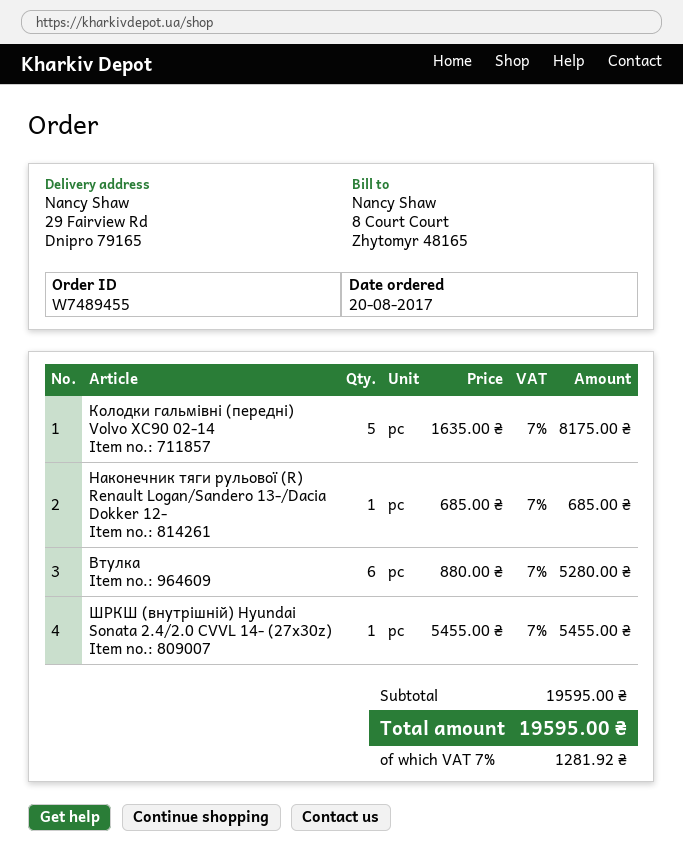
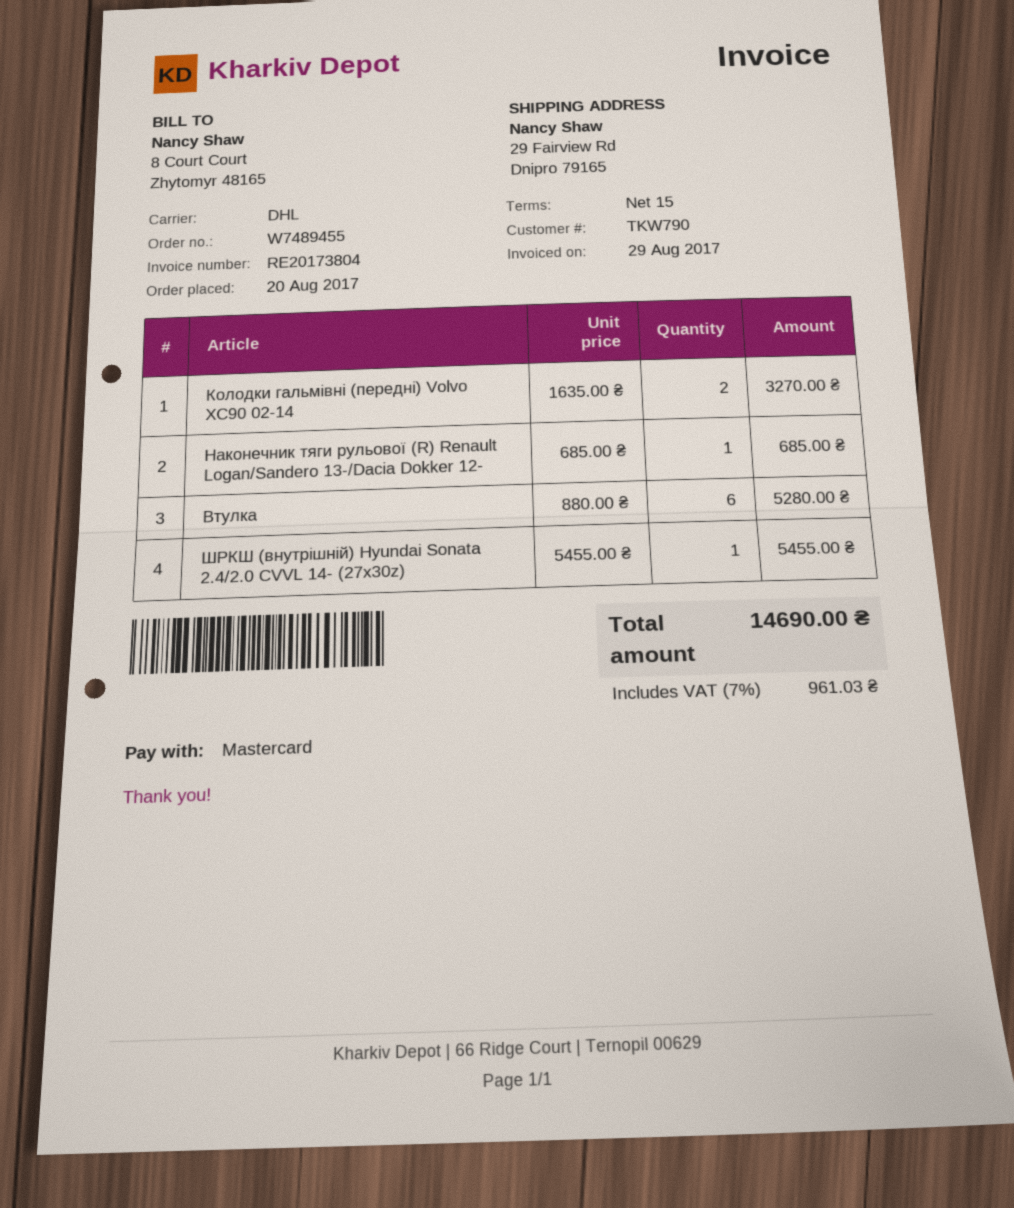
Колодки гальмівні (передні) Volvo XC90 02-14: 5 x 1635.00 = 8175.00 -> 2 x 1635.00 = 3270.00
tax: 7% = 1281.92 -> 7% = 961.03
total: 19595.00 -> 14690.00

